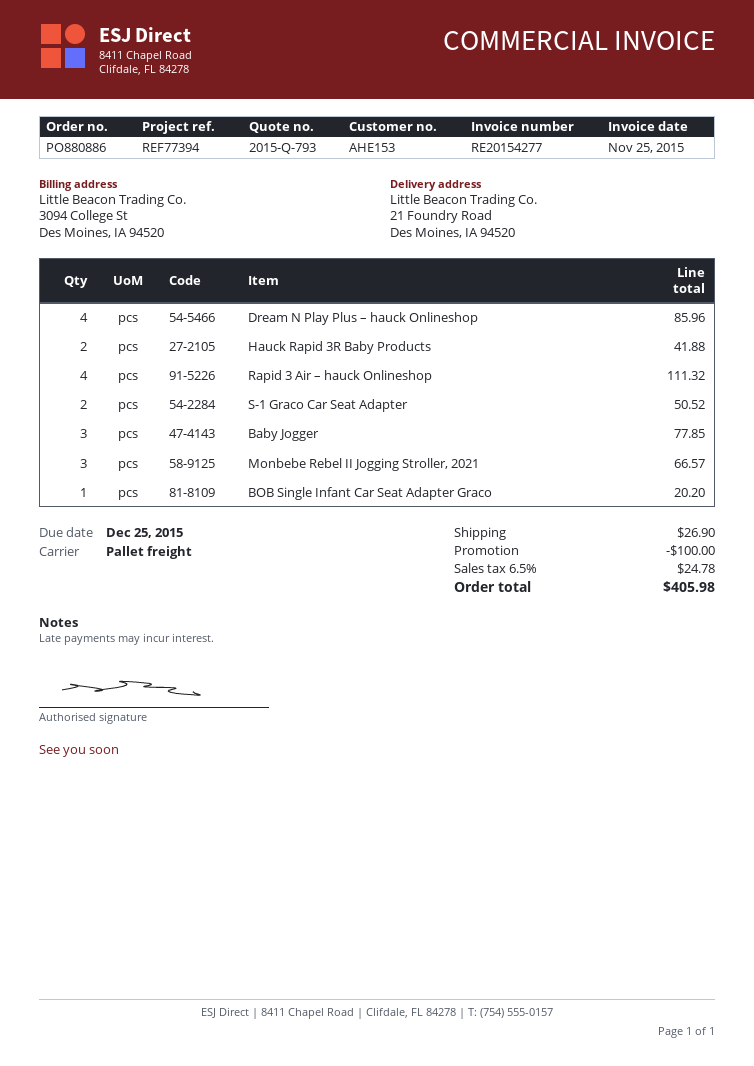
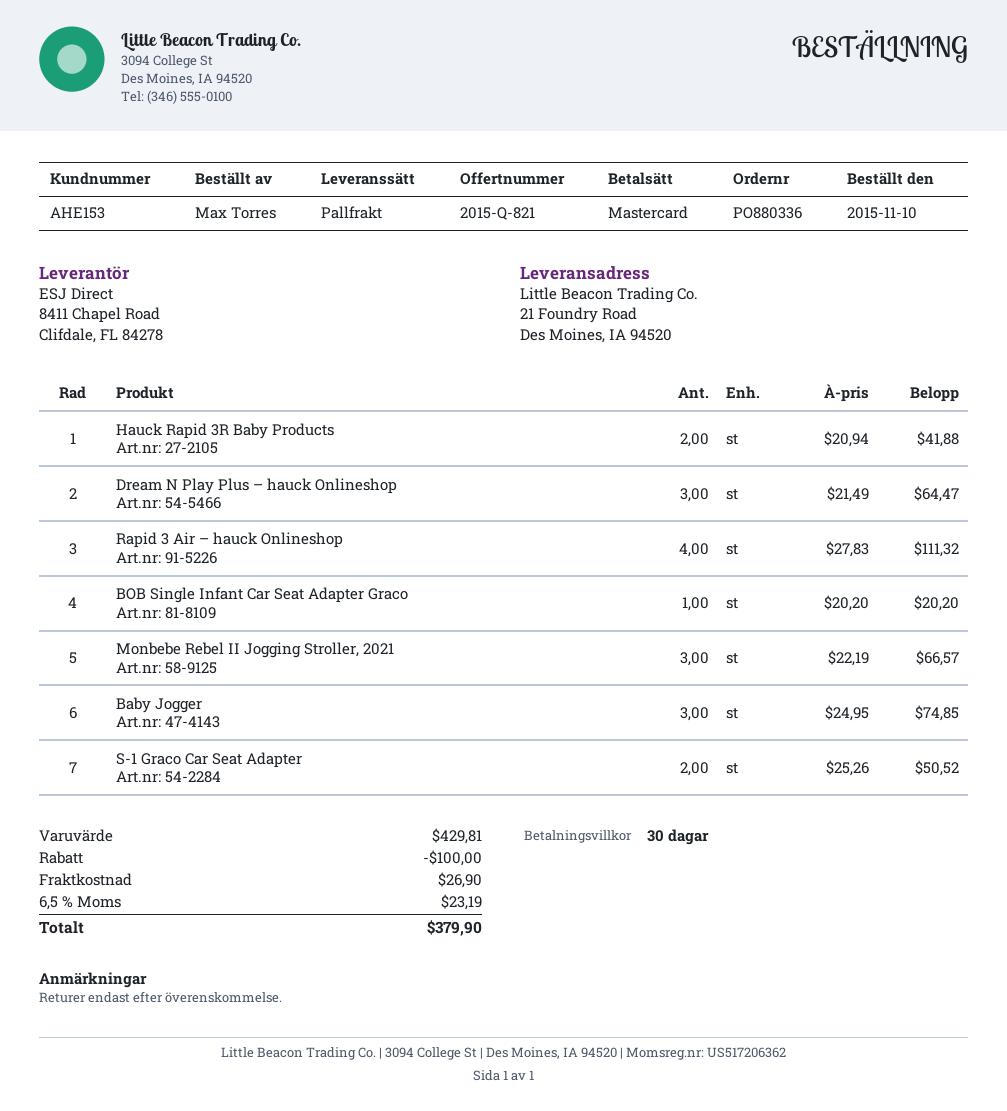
quote number: 2015-Q-793 -> 2015-Q-821
order number: PO880886 -> PO880336
Dream N Play Plus – hauck Onlineshop: 4 for 85.96 -> 3 for 64.47
Baby Jogger: 3 for 77.85 -> 3 for 74.85
tax: 6.5% = 24.78 -> 6.5% = 23.19
total: 405.98 -> 379.90

